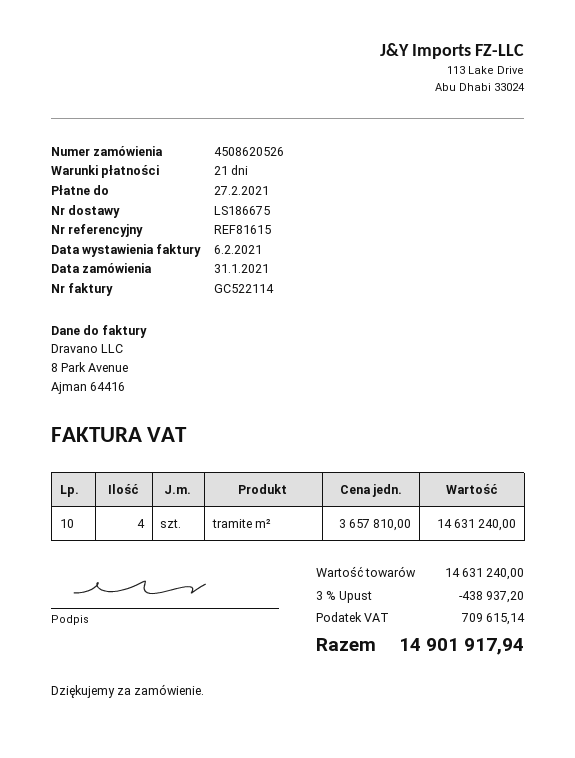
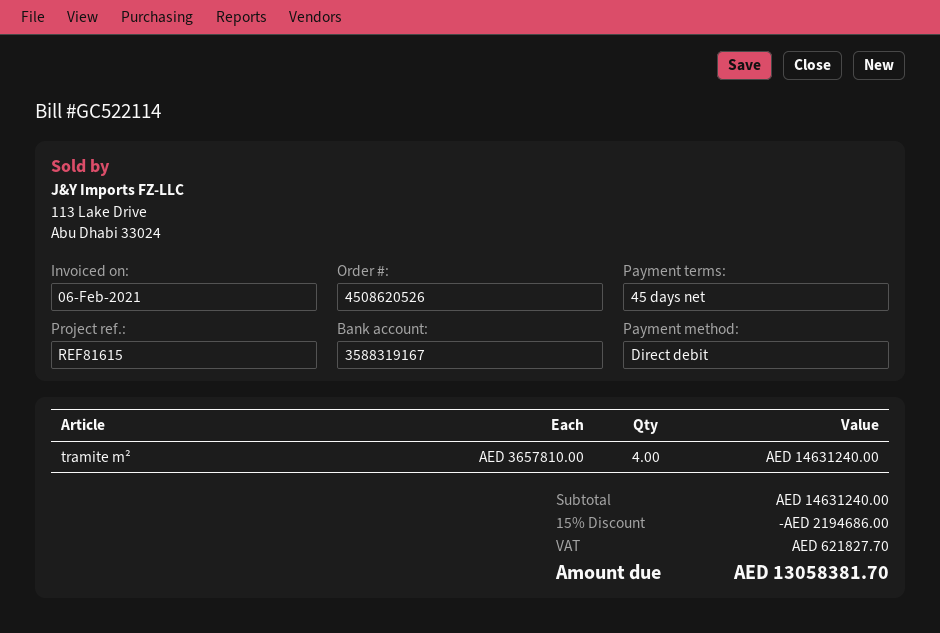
payment terms: 21 days -> 45 days
discount: 3% = 438937.20 -> 15% = 2194686.00
tax: 709615.14 -> 621827.70
total: 14901917.94 -> 13058381.70

